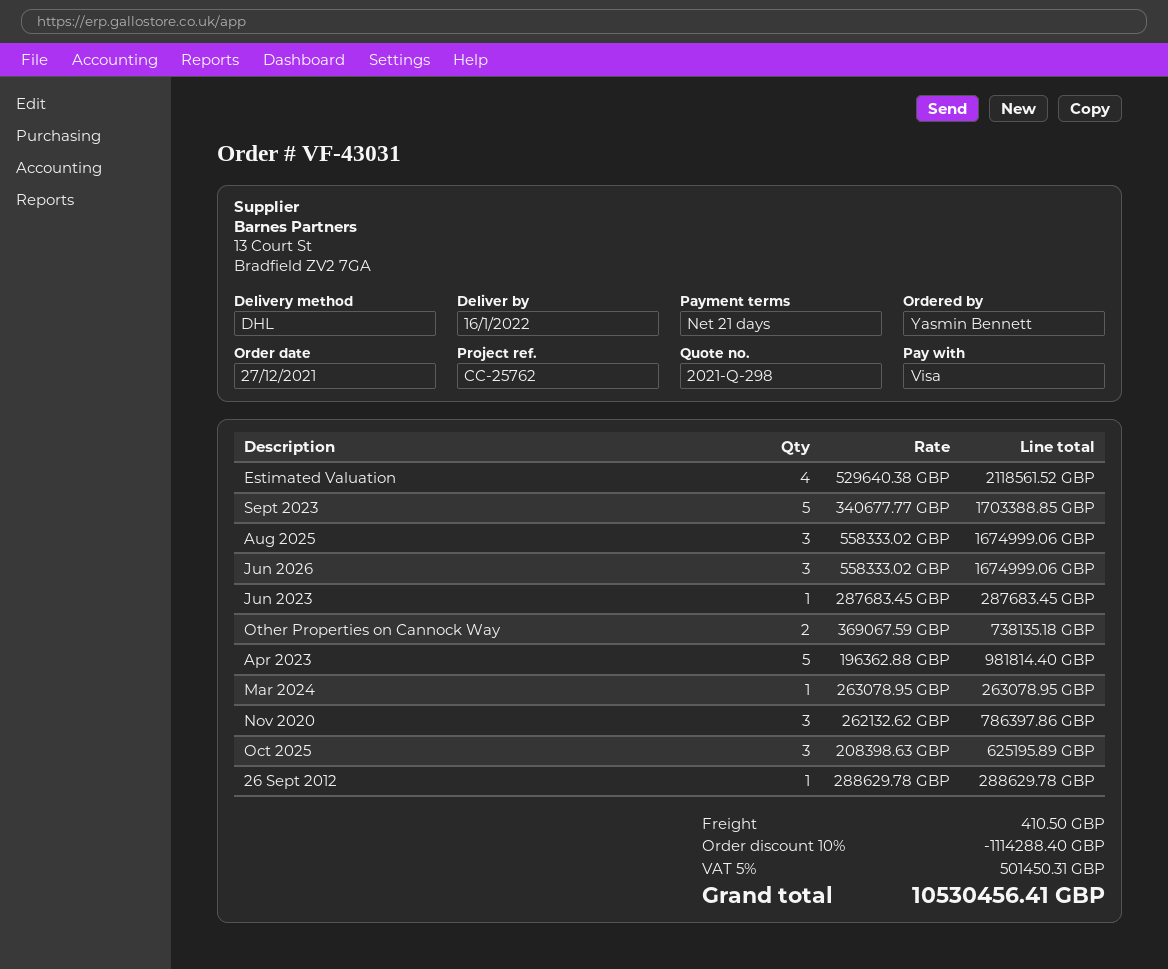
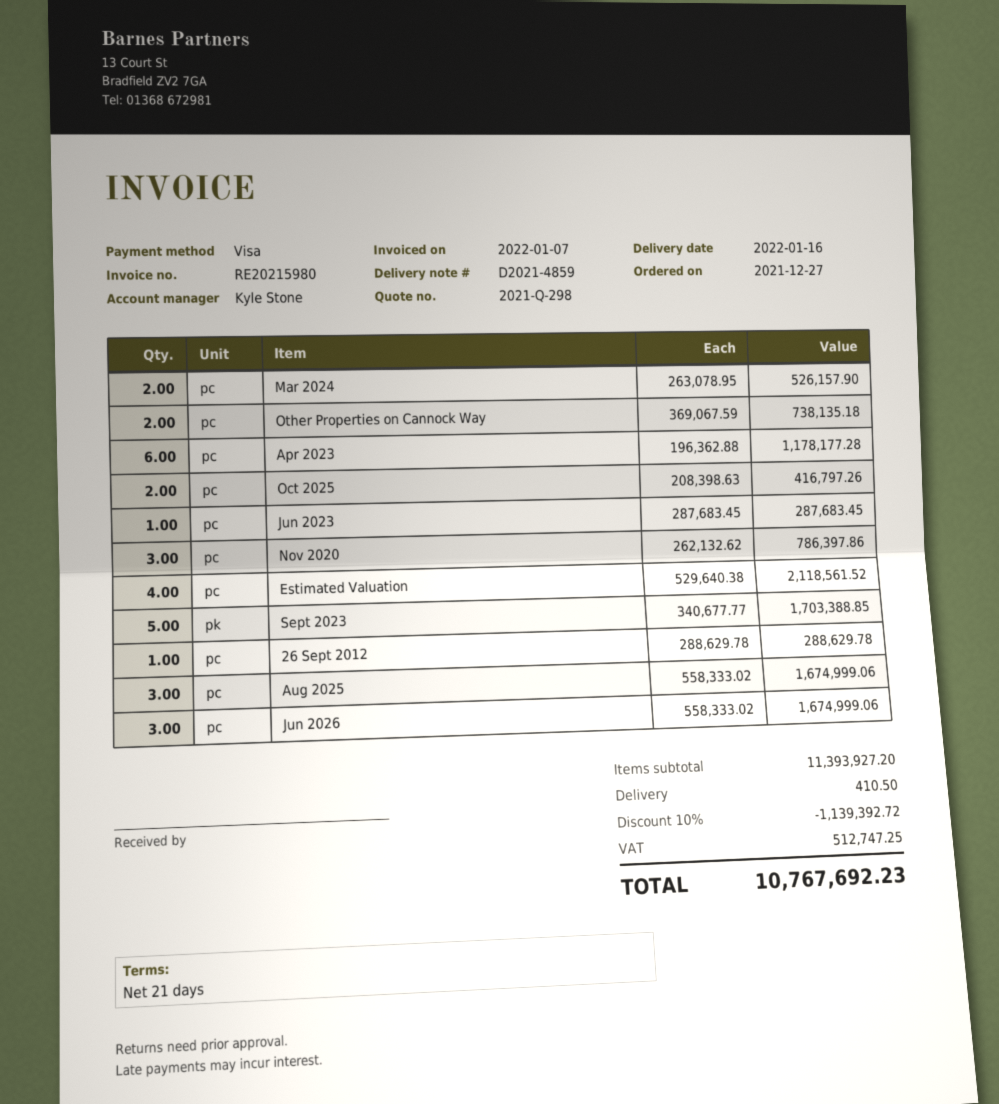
Apr 2023: 5 x 196362.88 = 981814.40 -> 6 x 196362.88 = 1178177.28
Mar 2024: 1 x 263078.95 = 263078.95 -> 2 x 263078.95 = 526157.90
Oct 2025: 3 x 208398.63 = 625195.89 -> 2 x 208398.63 = 416797.26
discount: 10% = 1114288.40 -> 10% = 1139392.72
tax: 501450.31 -> 512747.25
total: 10530456.41 -> 10767692.23

